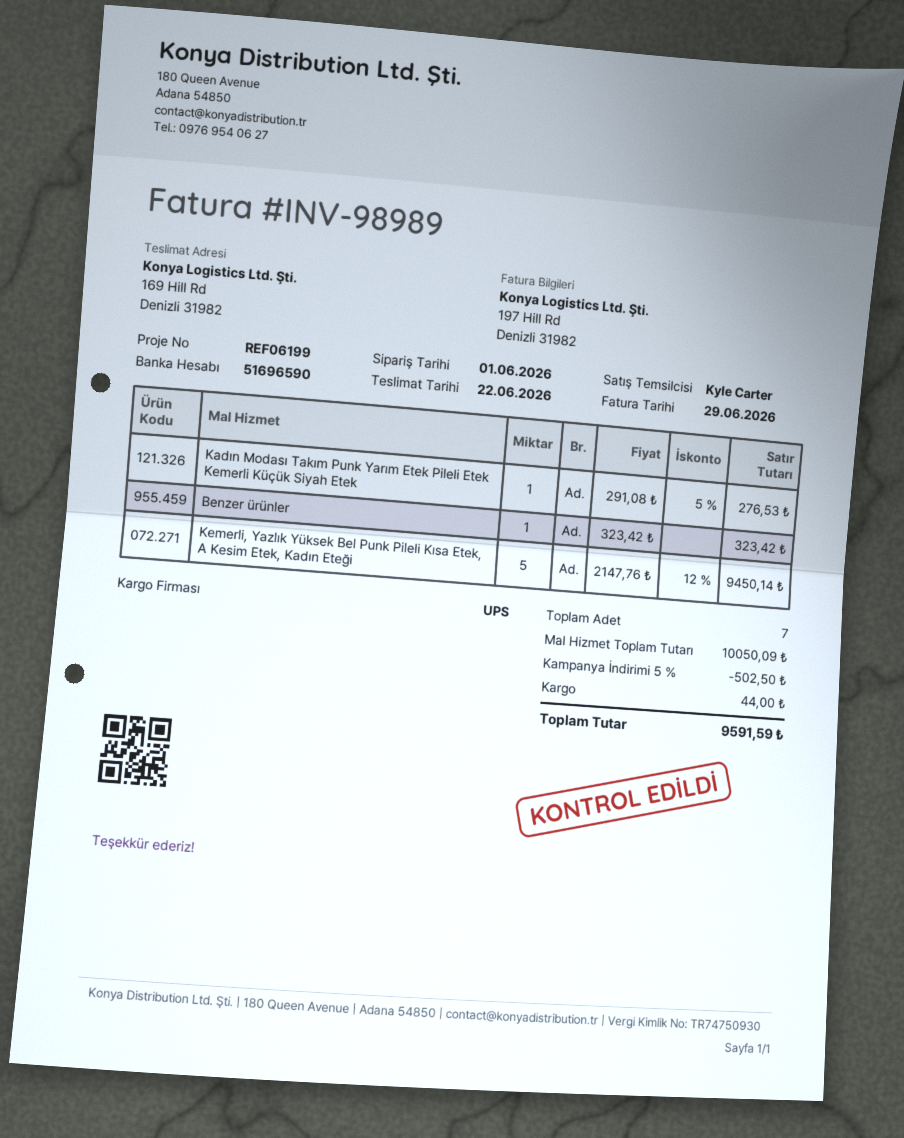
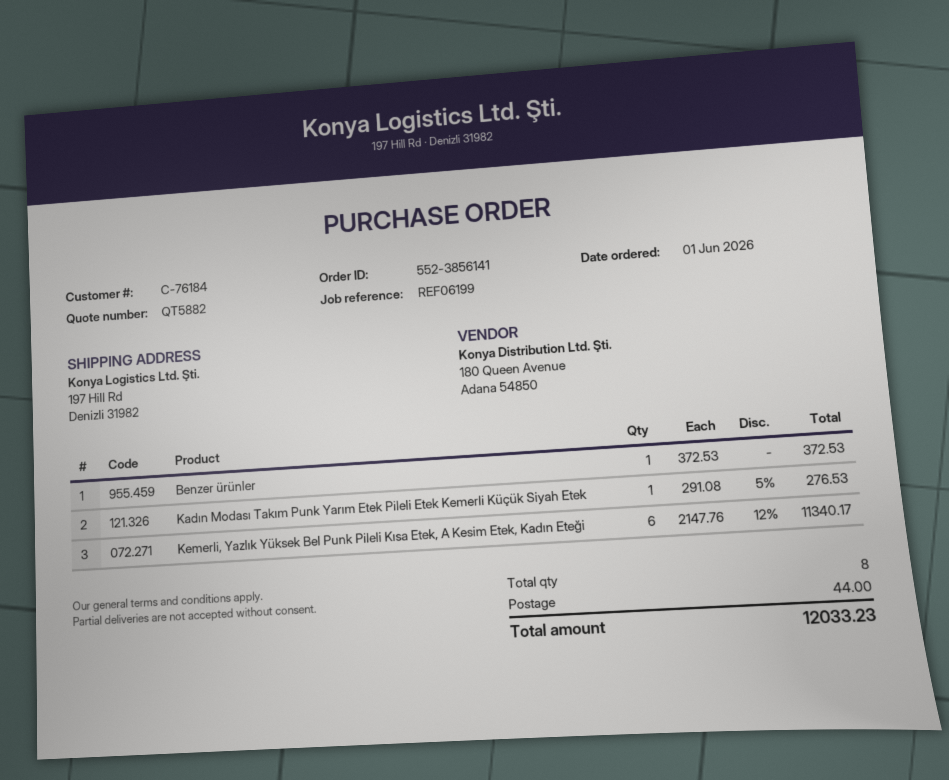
ship to: 169 Hill Rd, Denizli 31982 -> 197 Hill Rd, Denizli 31982
Benzer ürünler: 1 x 323.42 = 323.42 -> 1 x 372.53 = 372.53
Kemerli, Yazlık Yüksek Bel Punk Pileli Kısa Etek, A Kesim Etek, Kadın Eteği: 5 x 2147.76 - 12% = 9450.14 -> 6 x 2147.76 - 12% = 11340.17
total quantity: 7 -> 8
discount: 5% = 502.50 -> none
total: 9591.59 -> 12033.23

